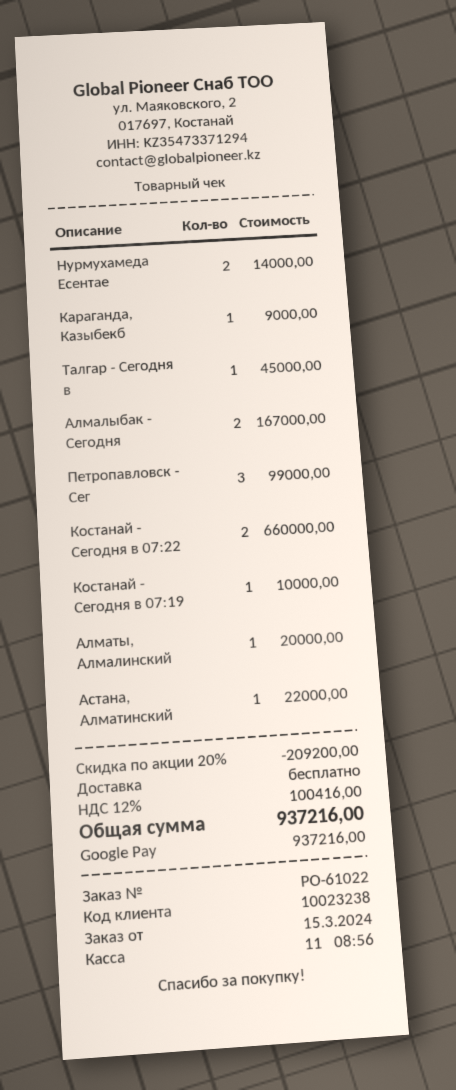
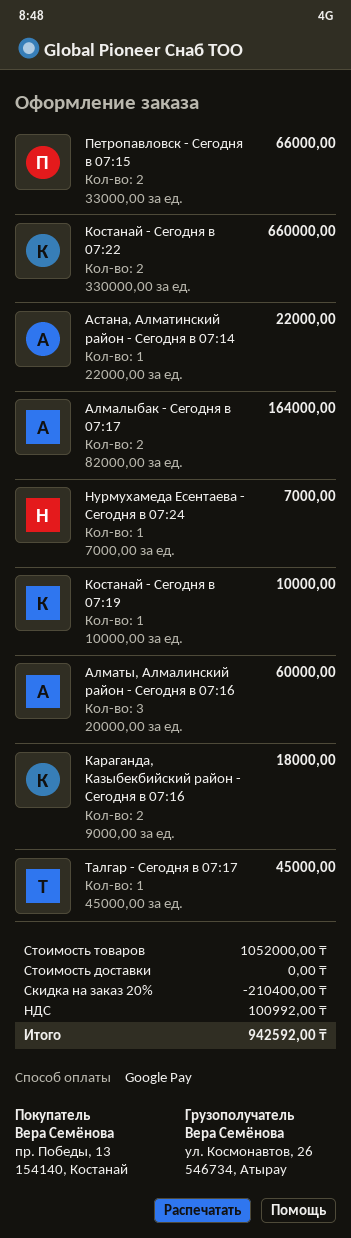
Нурмухамеда Есентае: 2 for 14000.00 -> 1 for 7000.00
Караганда, Казыбекб: 1 for 9000.00 -> 2 for 18000.00
Алмалыбак - Сегодня: 2 for 167000.00 -> 2 for 164000.00
Петропавловск - Сег: 3 for 99000.00 -> 2 for 66000.00
Алматы, Алмалинский: 1 for 20000.00 -> 3 for 60000.00
discount: 20% = 209200.00 -> 20% = 210400.00
tax: 100416.00 -> 100992.00
total: 937216.00 -> 942592.00

